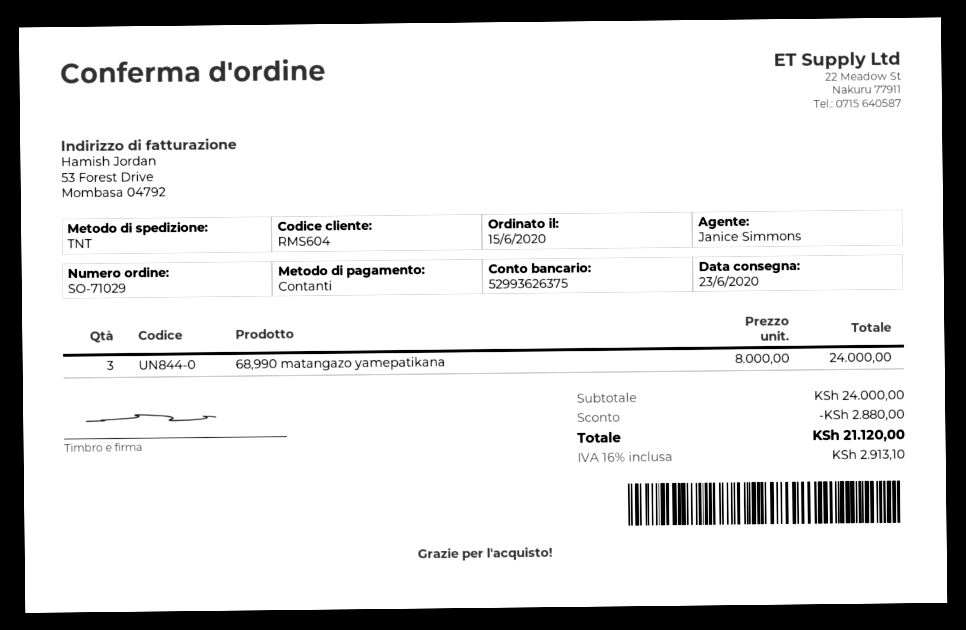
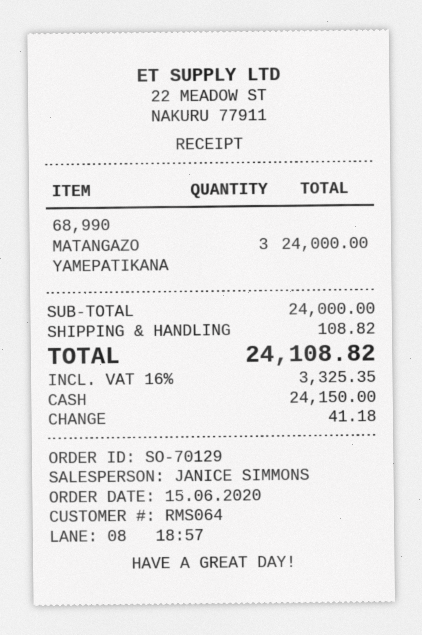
order number: SO-71029 -> SO-70129
customer number: RMS604 -> RMS064
discount: 2880.00 -> none
shipping: none -> 108.82
tax: 16% = 2913.10 -> 16% = 3325.35
total: 21120.00 -> 24108.82

